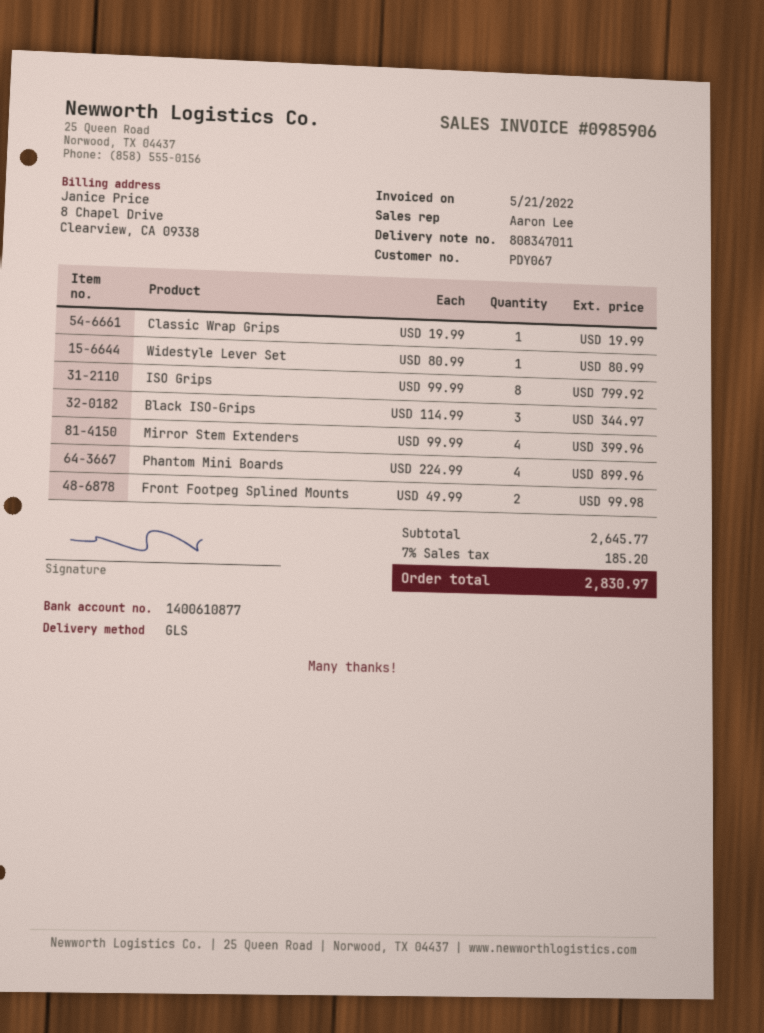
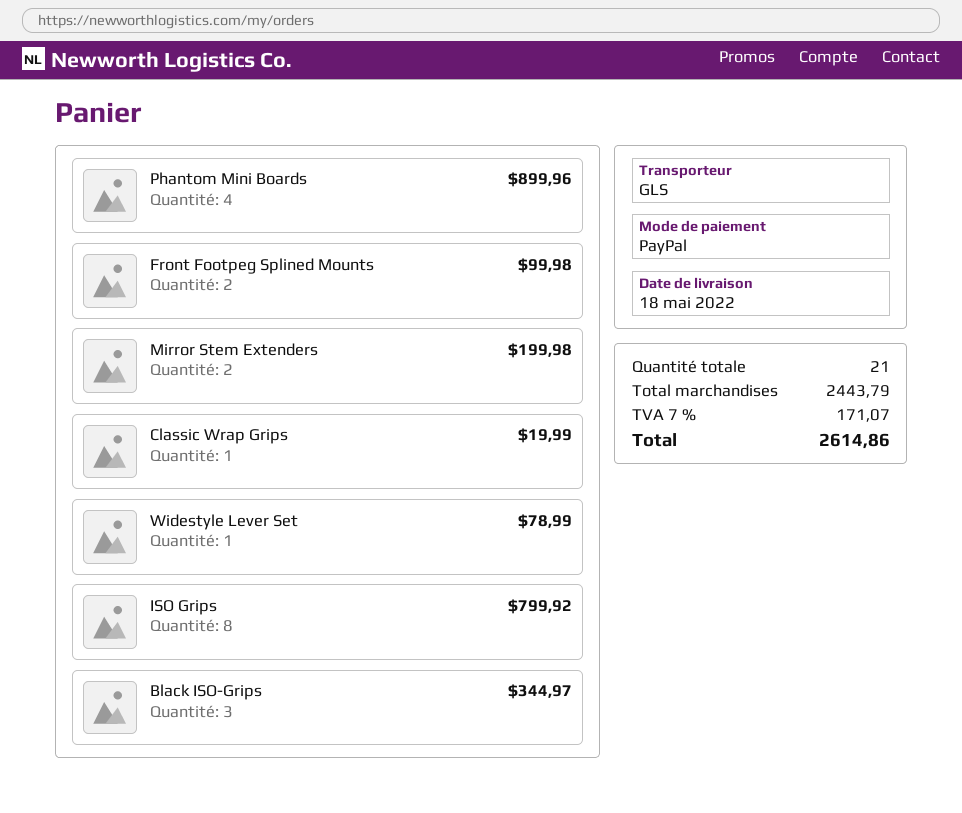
Widestyle Lever Set: 1 for 80.99 -> 1 for 78.99
Mirror Stem Extenders: 4 for 399.96 -> 2 for 199.98
subtotal: 2645.77 -> 2443.79
tax: 7% = 185.20 -> 7% = 171.07
total: 2830.97 -> 2614.86

